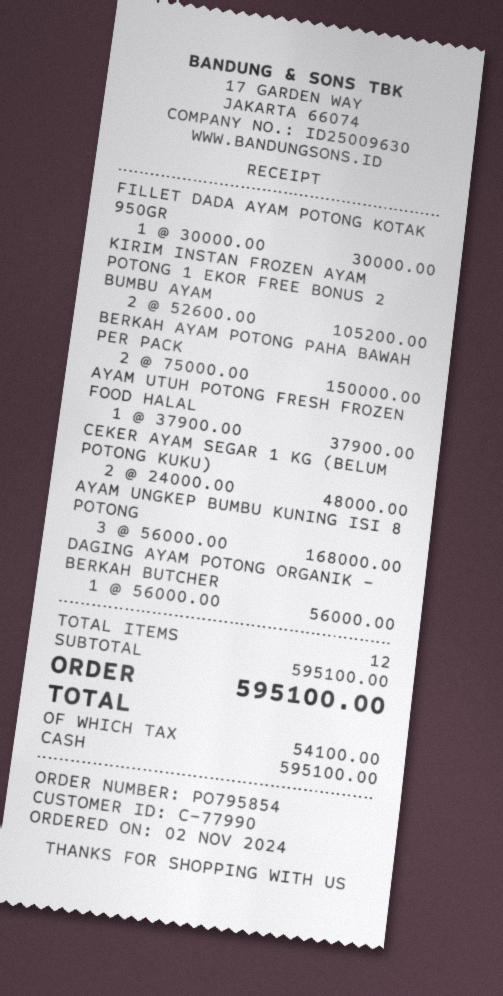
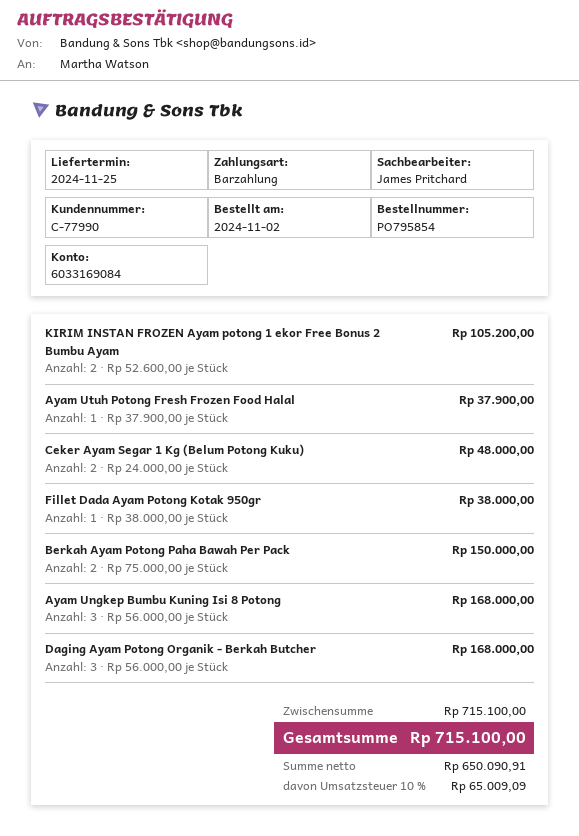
FILLET DADA AYAM POTONG KOTAK 950GR: 1 x 30000.00 = 30000.00 -> 1 x 38000.00 = 38000.00
DAGING AYAM POTONG ORGANIK - BERKAH BUTCHER: 1 x 56000.00 = 56000.00 -> 3 x 56000.00 = 168000.00
subtotal: 595100.00 -> 715100.00
tax: 54100.00 -> 65009.09
total: 595100.00 -> 715100.00

